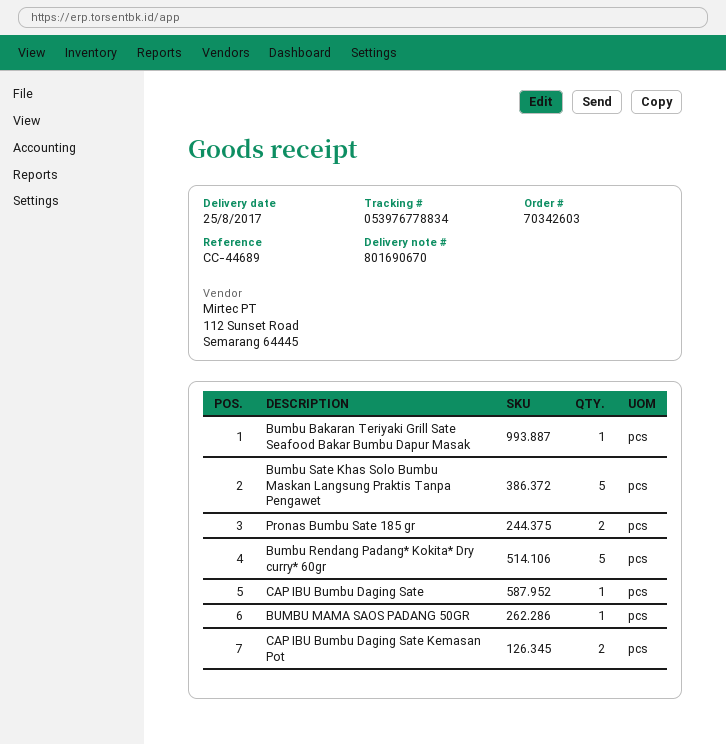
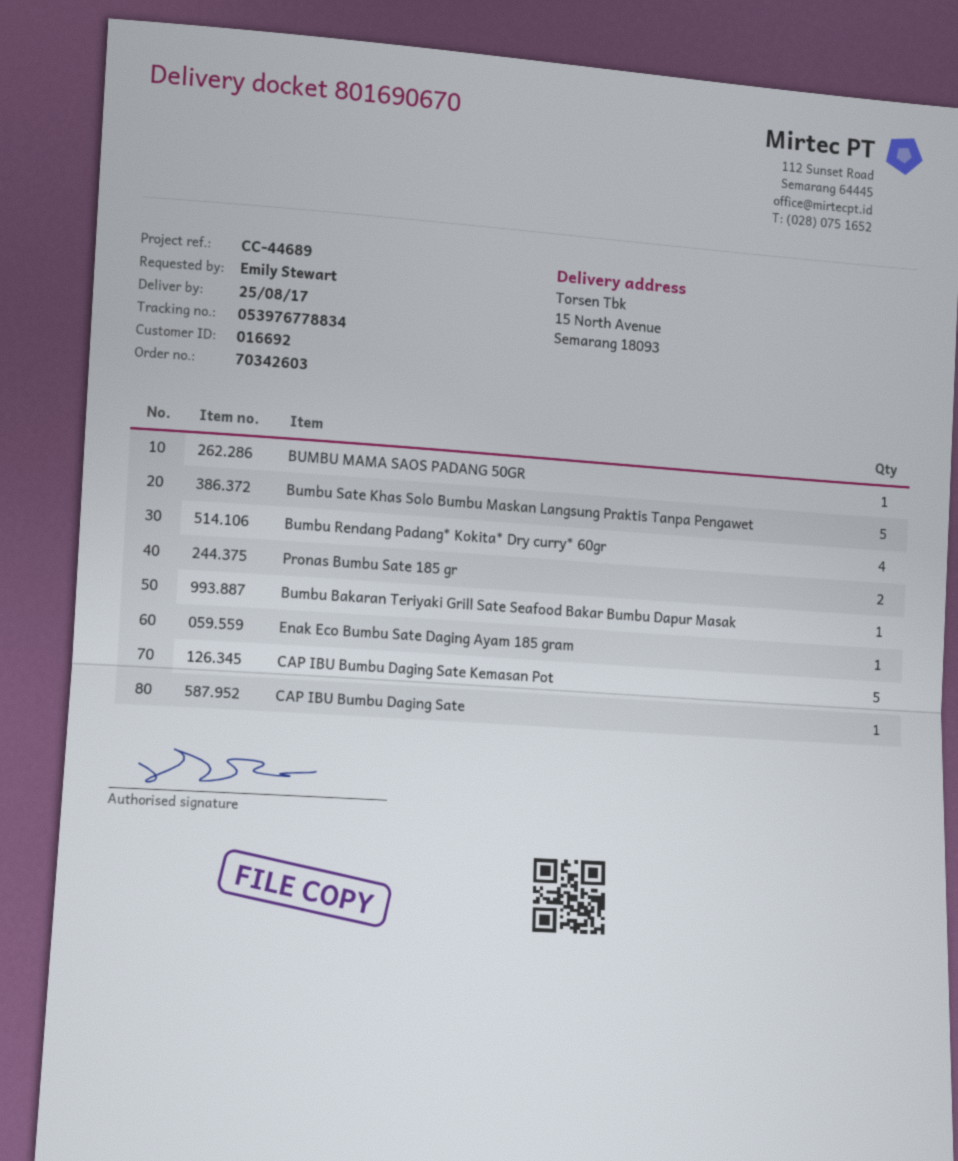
Bumbu Rendang Padang* Kokita* Dry curry* 60gr: 5 -> 4
CAP IBU Bumbu Daging Sate Kemasan Pot: 2 -> 5
Enak Eco Bumbu Sate Daging Ayam 185 gram: none -> 1

